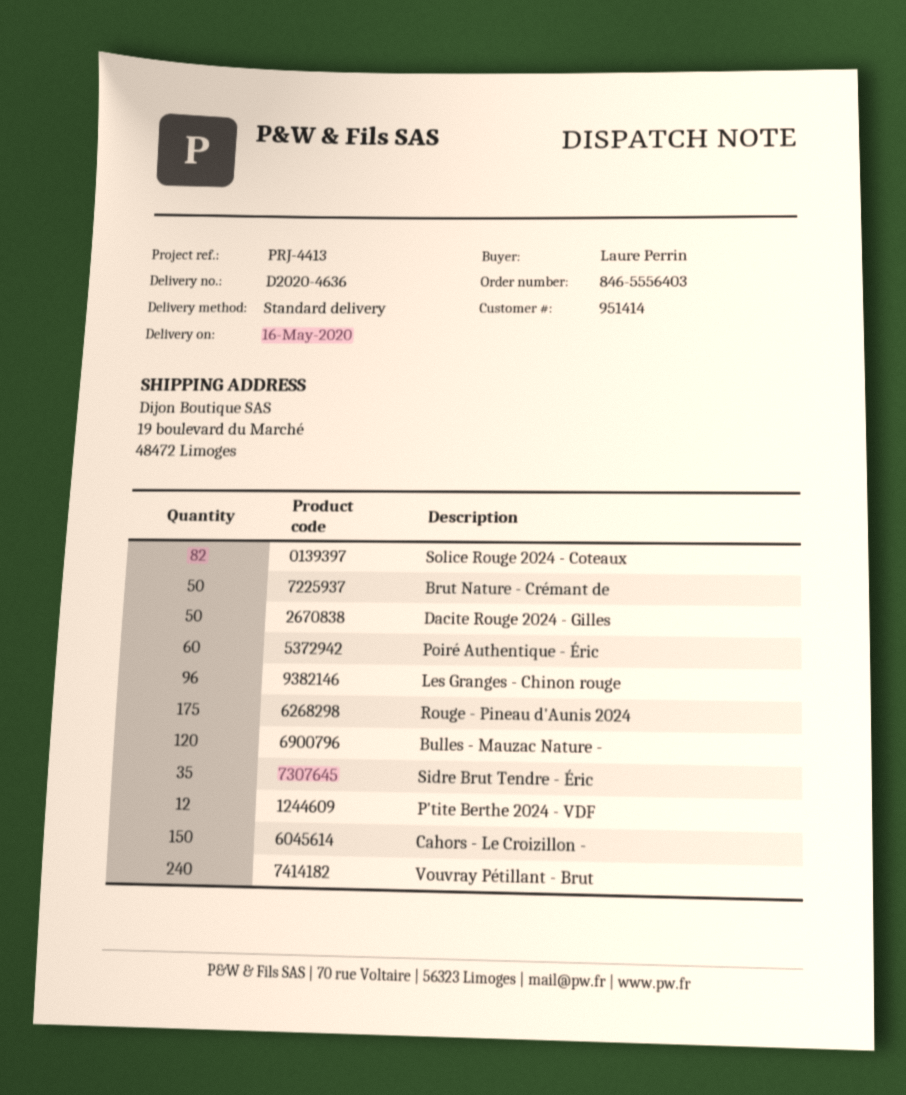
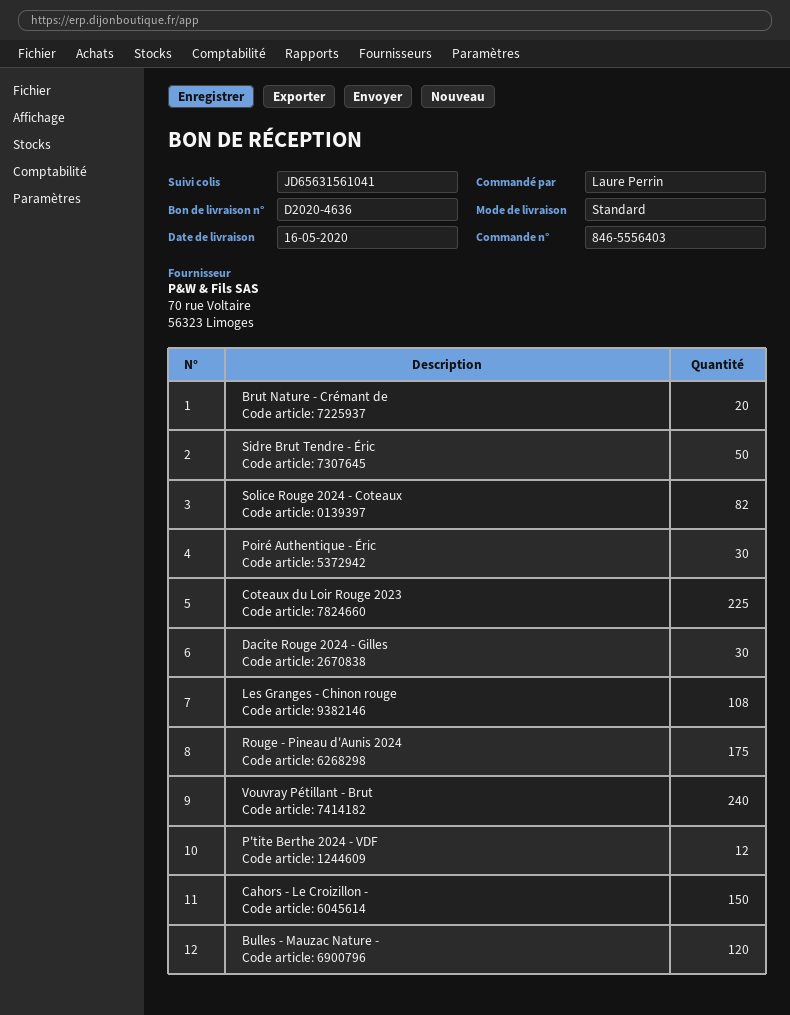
Brut Nature - Crémant de: 50 -> 20
Dacite Rouge 2024 - Gilles: 50 -> 30
Poiré Authentique - Éric: 60 -> 30
Les Granges - Chinon rouge: 96 -> 108
Sidre Brut Tendre - Éric: 35 -> 50
Coteaux du Loir Rouge 2023: none -> 225

